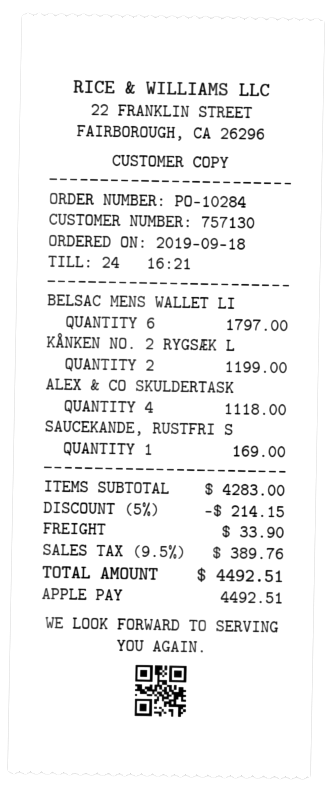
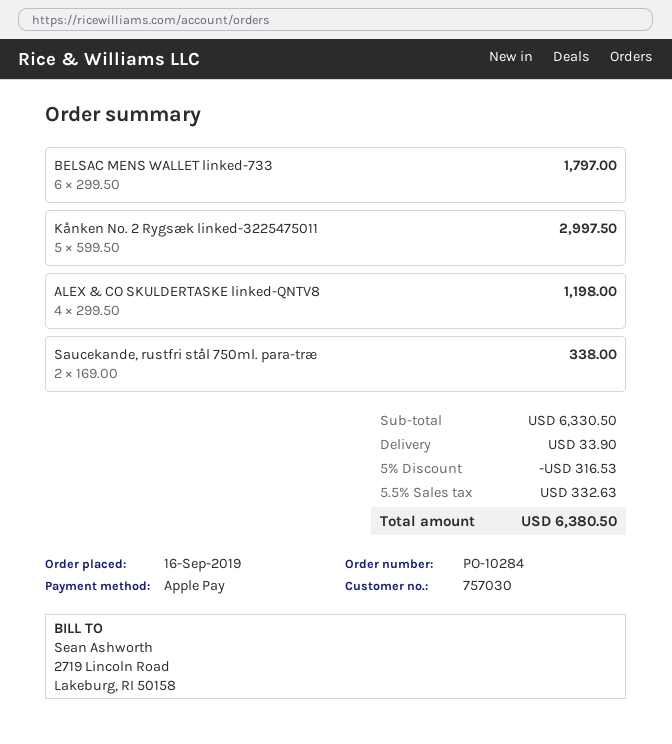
order date: 2019-09-18 -> 2019-09-16
customer number: 757130 -> 757030
KÅNKEN NO. 2 RYGSÆK L: 2 for 1199.00 -> 5 for 2997.50
ALEX & CO SKULDERTASK: 4 for 1118.00 -> 4 for 1198.00
SAUCEKANDE, RUSTFRI S: 1 for 169.00 -> 2 for 338.00
subtotal: 4283.00 -> 6330.50
discount: 5% = 214.15 -> 5% = 316.53
tax: 9.5% = 389.76 -> 5.5% = 332.63
total: 4492.51 -> 6380.50

